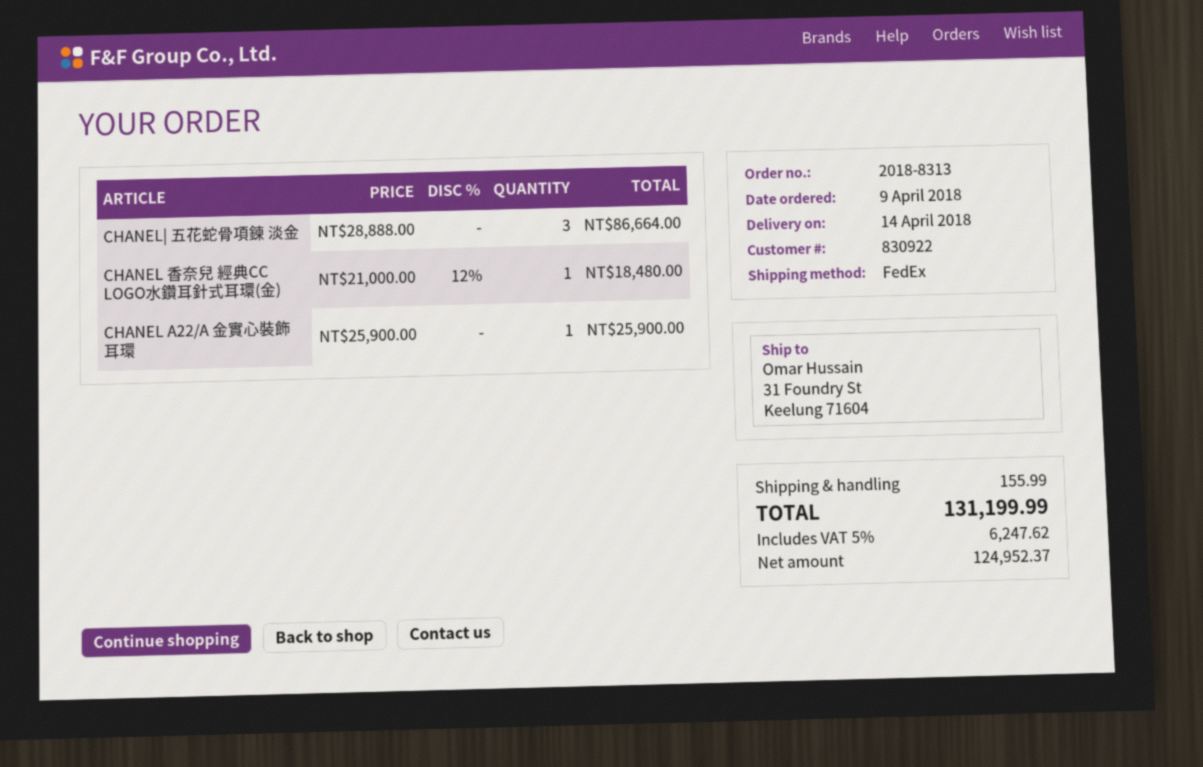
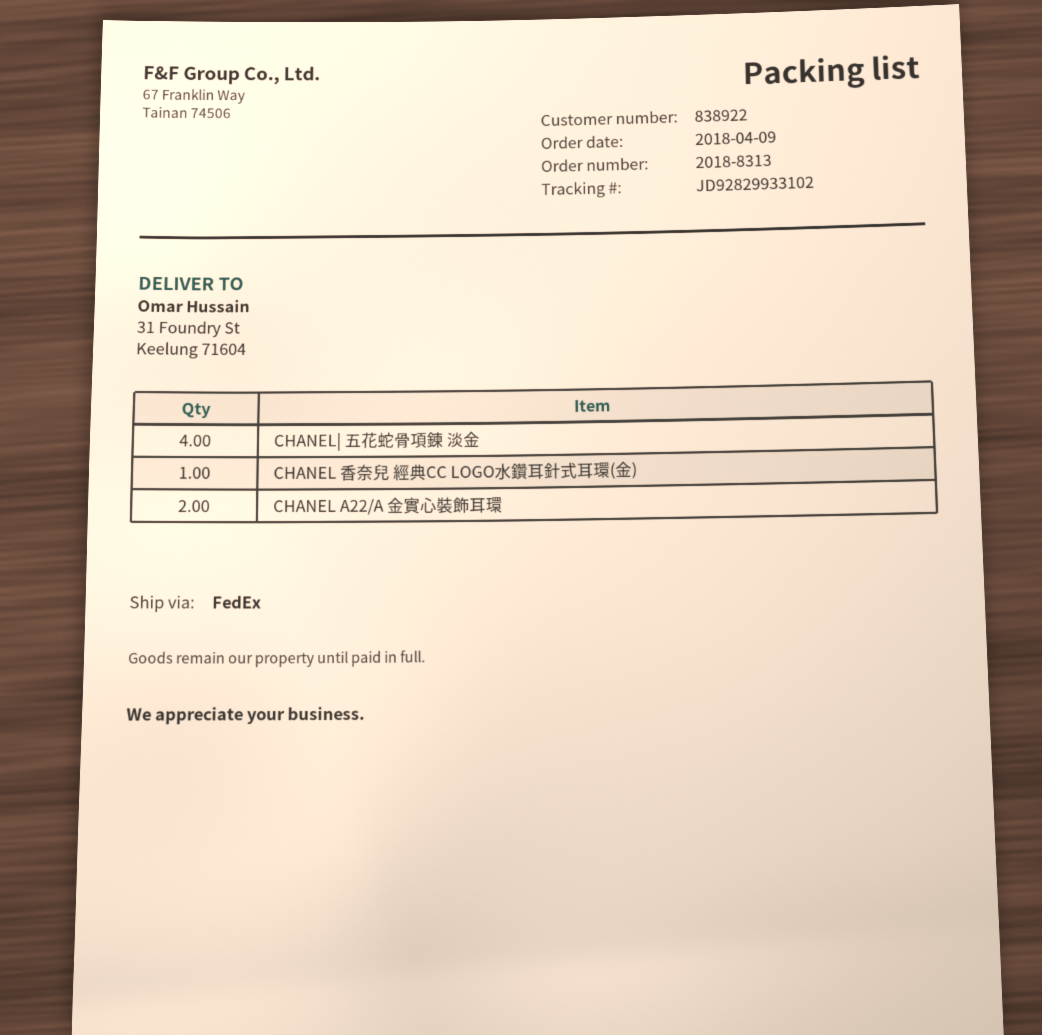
customer number: 830922 -> 838922
CHANEL| 五花蛇骨項鍊 淡金: 3 -> 4
CHANEL A22/A 金實心裝飾耳環: 1 -> 2

